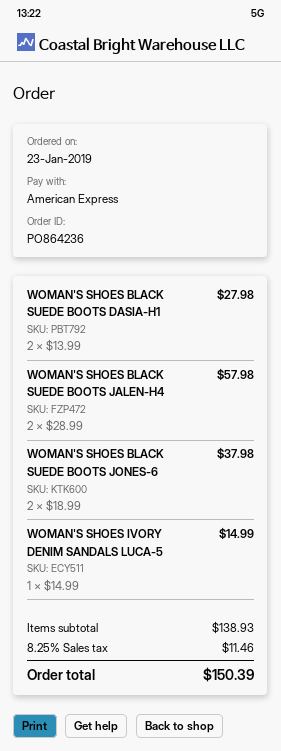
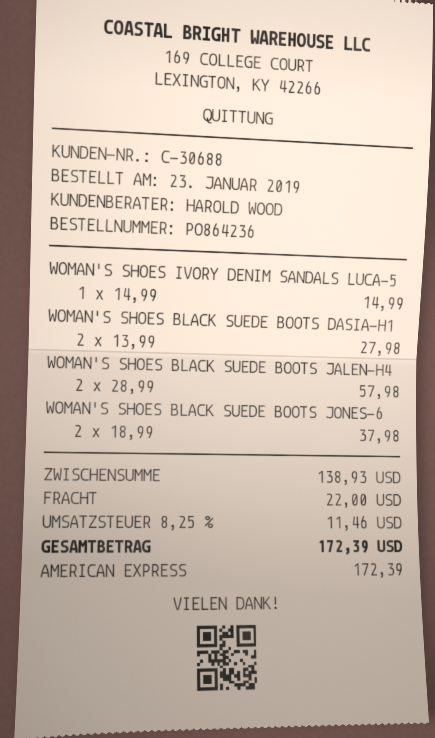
shipping: none -> 22.00
total: 150.39 -> 172.39

